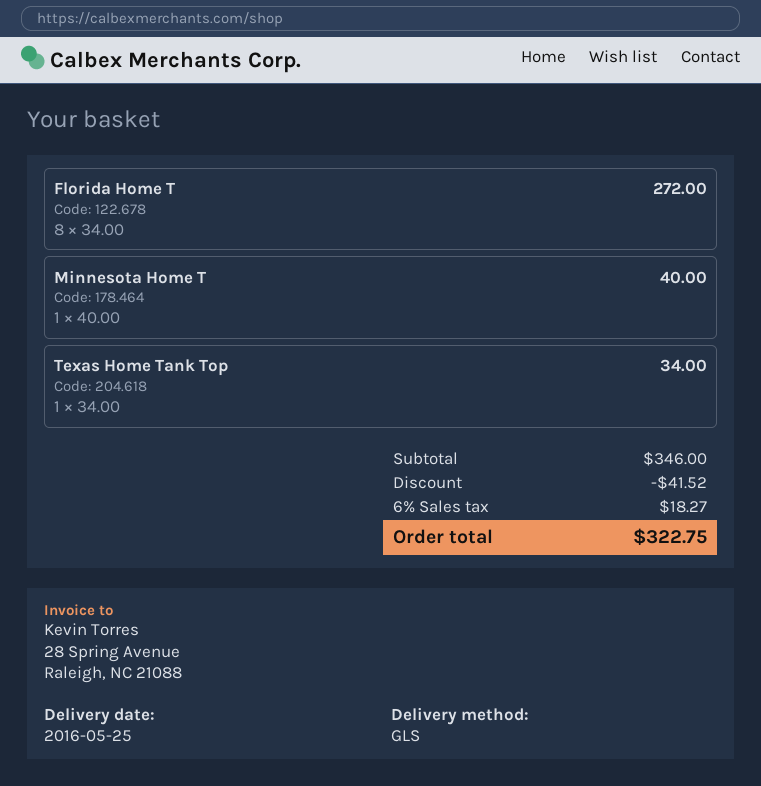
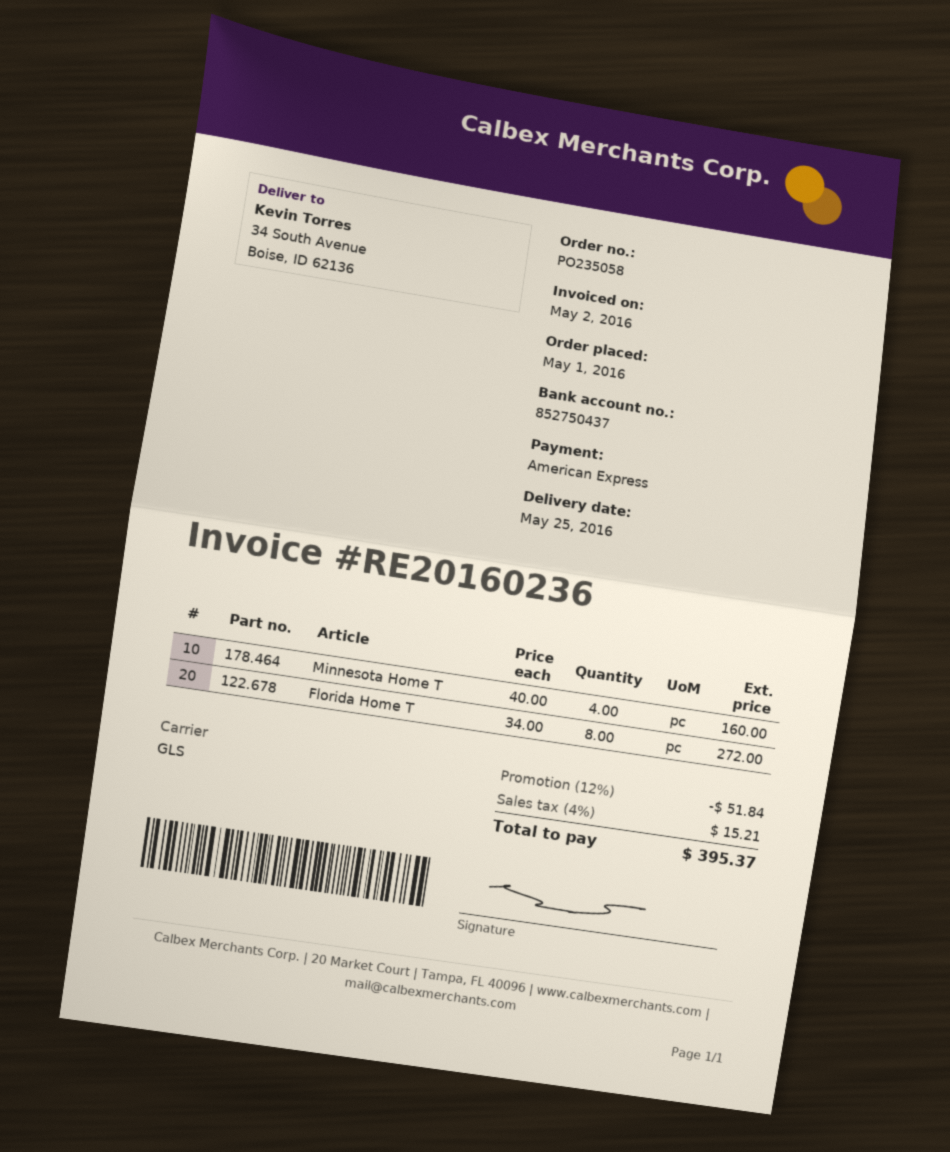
Minnesota Home T: 1 x 40.00 = 40.00 -> 4 x 40.00 = 160.00
Texas Home Tank Top: 1 x 34.00 = 34.00 -> none
discount: 41.52 -> 51.84
tax: 6% = 18.27 -> 4% = 15.21
total: 322.75 -> 395.37

